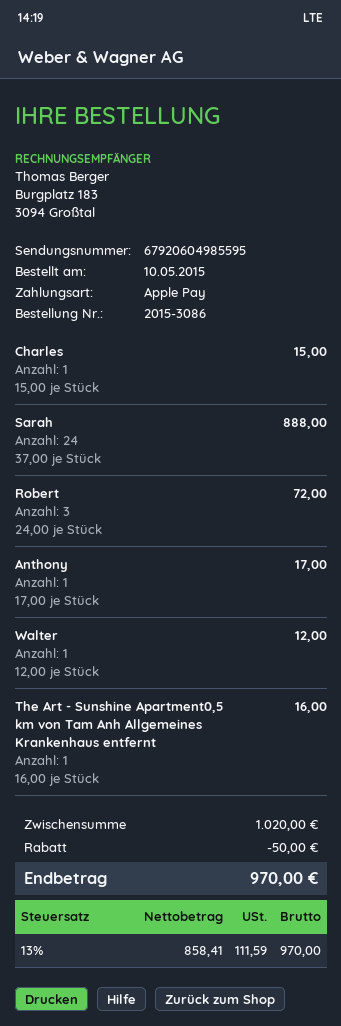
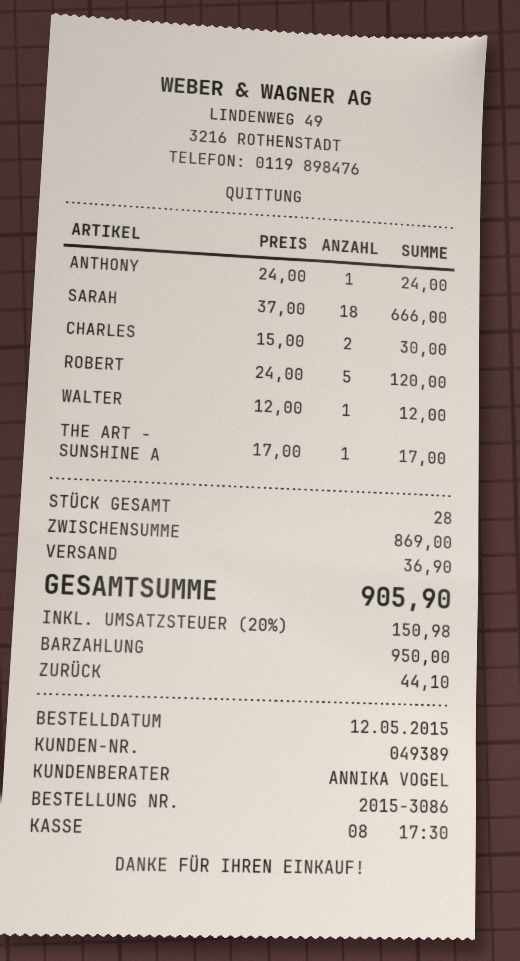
order date: 2015-05-10 -> 2015-05-12
payment method: Apple Pay -> cash
Charles: 1 x 15.00 = 15.00 -> 2 x 15.00 = 30.00
Sarah: 24 x 37.00 = 888.00 -> 18 x 37.00 = 666.00
Robert: 3 x 24.00 = 72.00 -> 5 x 24.00 = 120.00
Anthony: 1 x 17.00 = 17.00 -> 1 x 24.00 = 24.00
The Art - Sunshine Apartment0,5 km von Tam Anh Allgemeines Krankenhaus entfernt: 1 x 16.00 = 16.00 -> 1 x 17.00 = 17.00
subtotal: 1020.00 -> 869.00
discount: 50.00 -> none
shipping: none -> 36.90
tax: 13% = 111.59 -> 20% = 150.98
total: 970.00 -> 905.90

